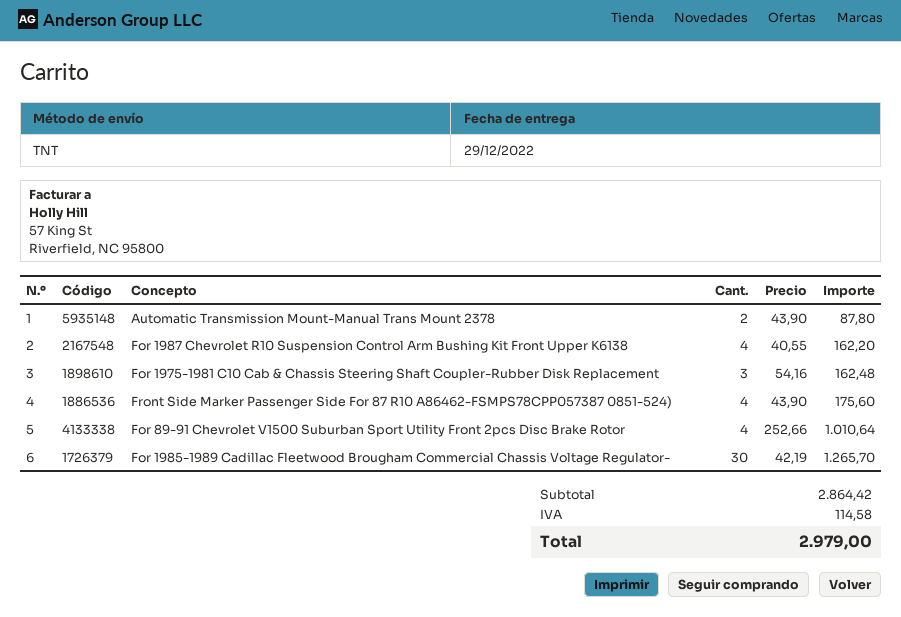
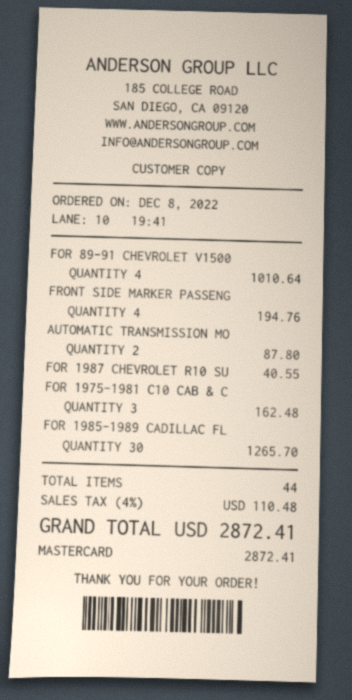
For 1987 Chevrolet R10 Suspension Control Arm Bushing Kit Front Upper K6138: 4 for 162.20 -> 1 for 40.55
Front Side Marker Passenger Side For 87 R10 A86462-FSMPS78CPP057387 0851-524): 4 for 175.60 -> 4 for 194.76
tax: 114.58 -> 110.48
total: 2979.00 -> 2872.41

